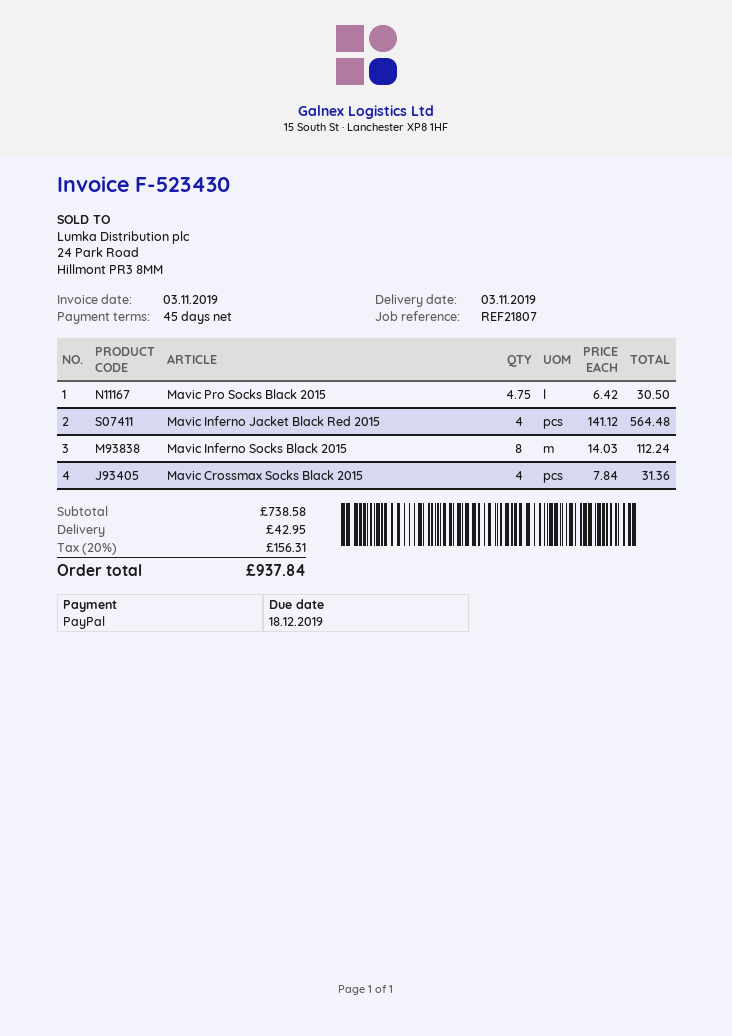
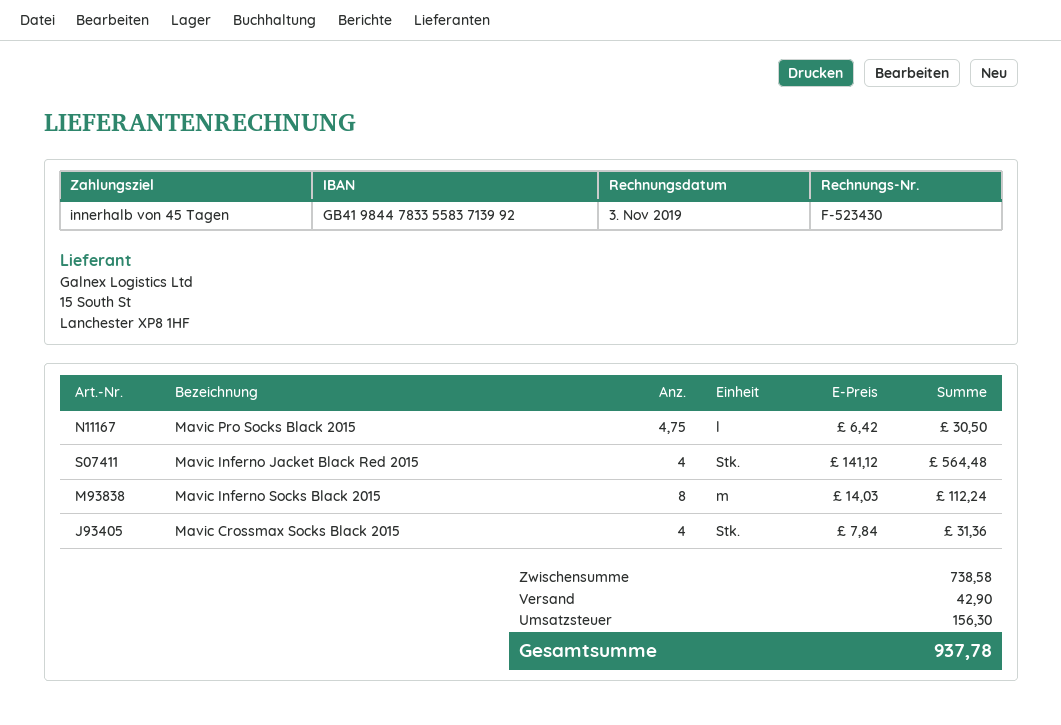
shipping: 42.95 -> 42.90
tax: 156.31 -> 156.30
total: 937.84 -> 937.78

